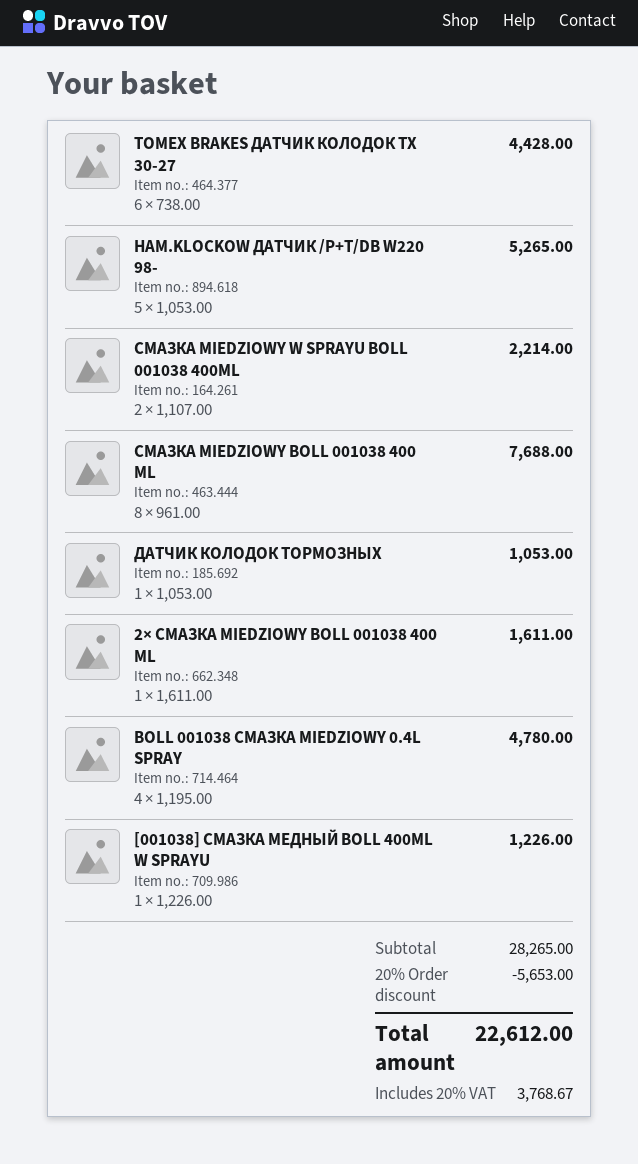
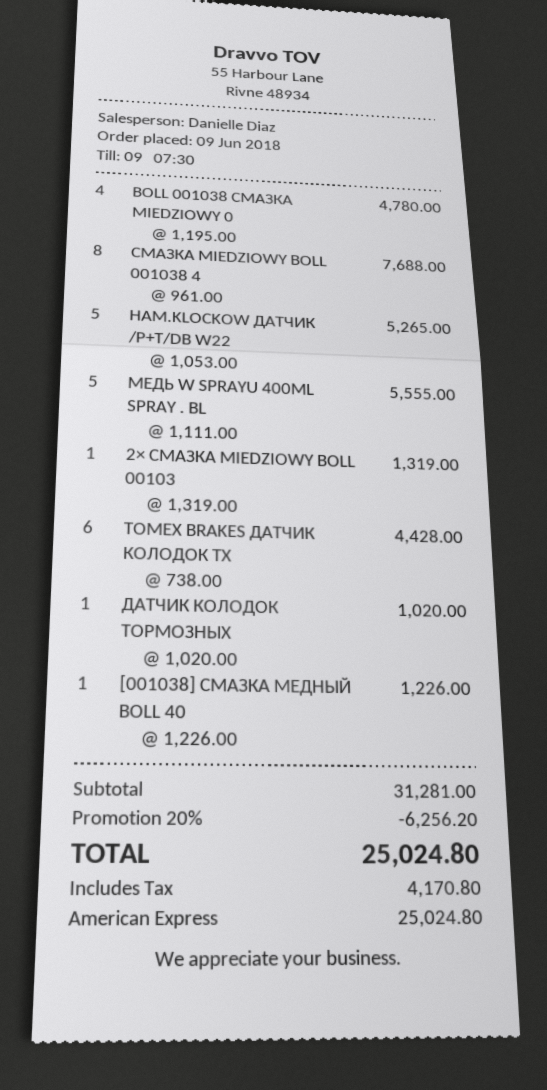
СМАЗКА MIEDZIOWY W SPRAYU BOLL 001038 400ML: 2 x 1107.00 = 2214.00 -> none
ДАТЧИК КОЛОДОК ТОРМОЗНЫХ: 1 x 1053.00 = 1053.00 -> 1 x 1020.00 = 1020.00
2× СМАЗКА MIEDZIOWY BOLL 001038 400 ML: 1 x 1611.00 = 1611.00 -> 1 x 1319.00 = 1319.00
МЕДЬ W SPRAYU 400ML SPRAY . BL: none -> 5 x 1111.00 = 5555.00
subtotal: 28265.00 -> 31281.00
discount: 20% = 5653.00 -> 20% = 6256.20
tax: 3768.67 -> 4170.80
total: 22612.00 -> 25024.80

